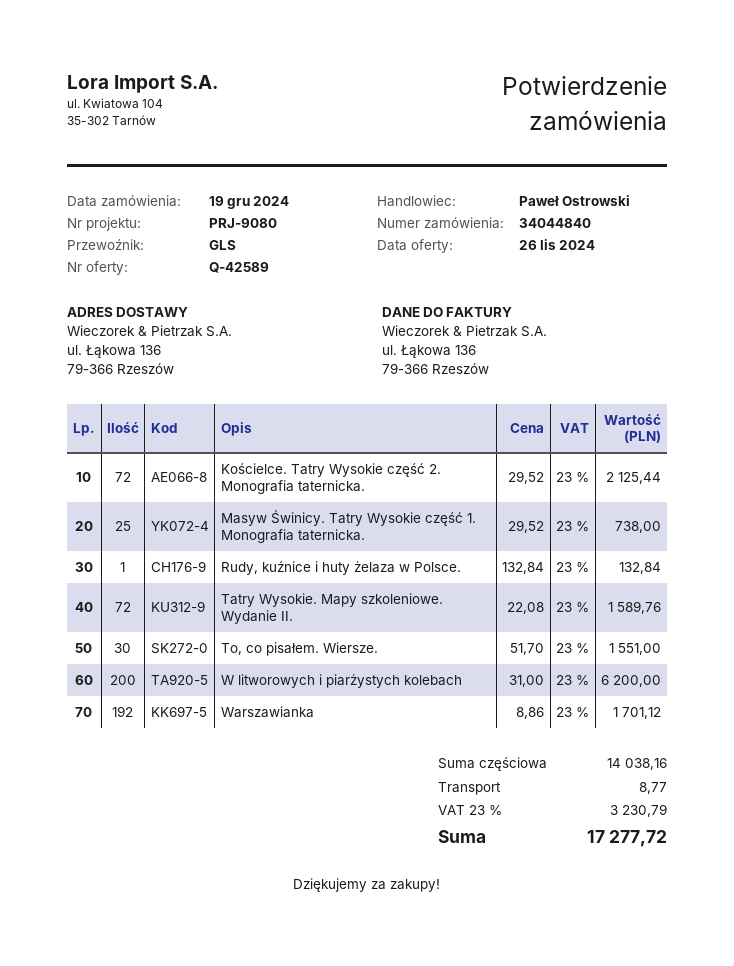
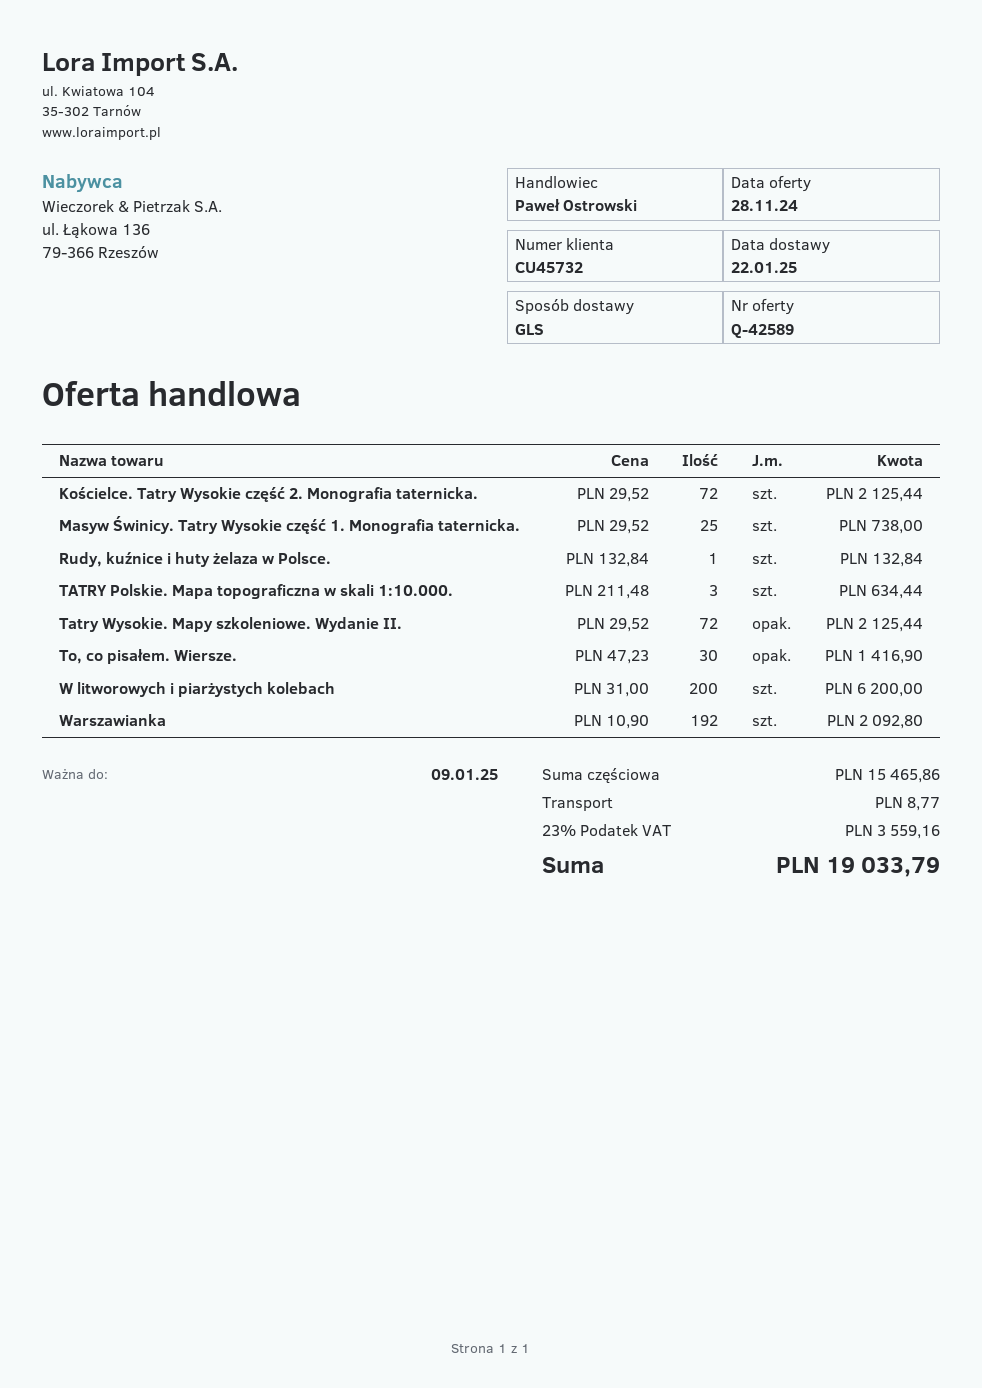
quote date: 2024-11-26 -> 2024-11-28
Tatry Wysokie. Mapy szkoleniowe. Wydanie II.: 72 x 22.08 = 1589.76 -> 72 x 29.52 = 2125.44
To, co pisałem. Wiersze.: 30 x 51.70 = 1551.00 -> 30 x 47.23 = 1416.90
Warszawianka: 192 x 8.86 = 1701.12 -> 192 x 10.90 = 2092.80
TATRY Polskie. Mapa topograficzna w skali 1:10.000.: none -> 3 x 211.48 = 634.44
subtotal: 14038.16 -> 15465.86
tax: 23% = 3230.79 -> 23% = 3559.16
total: 17277.72 -> 19033.79

